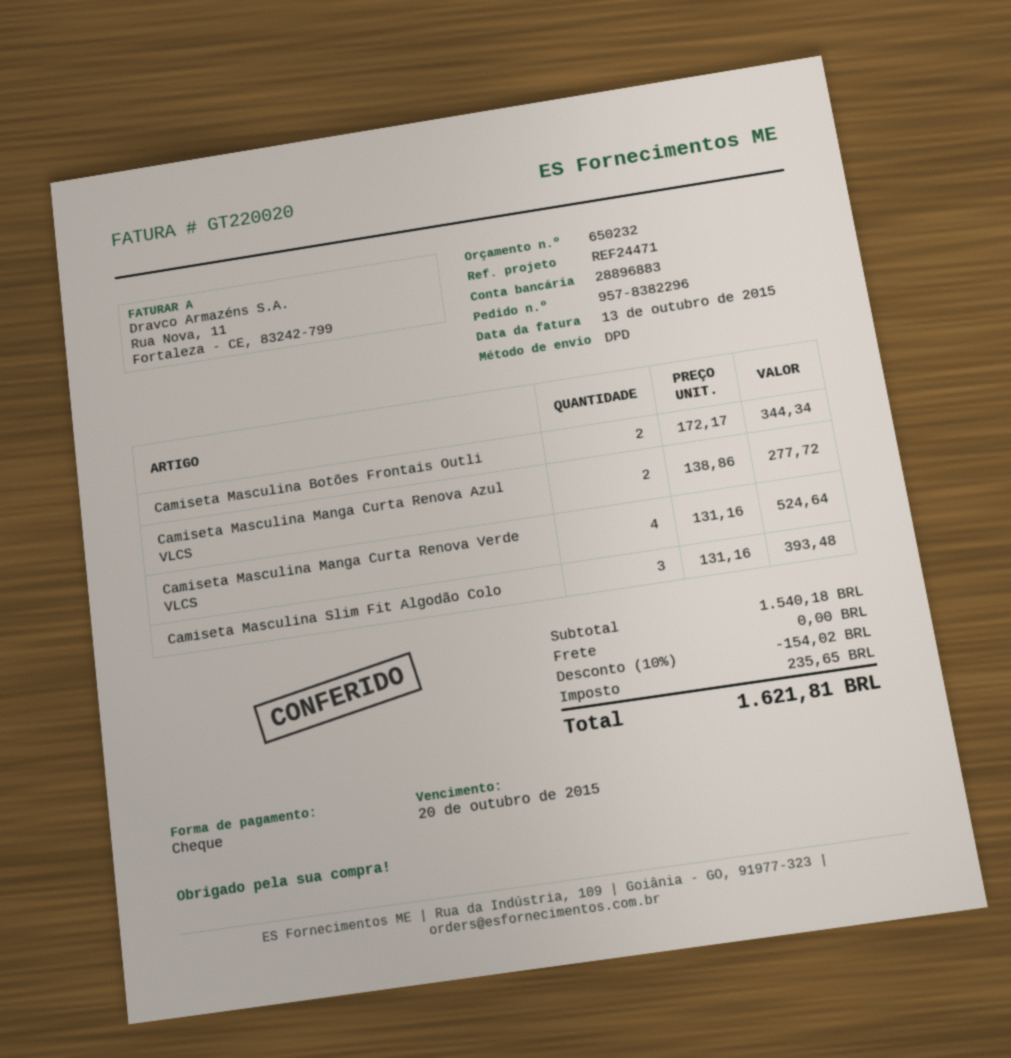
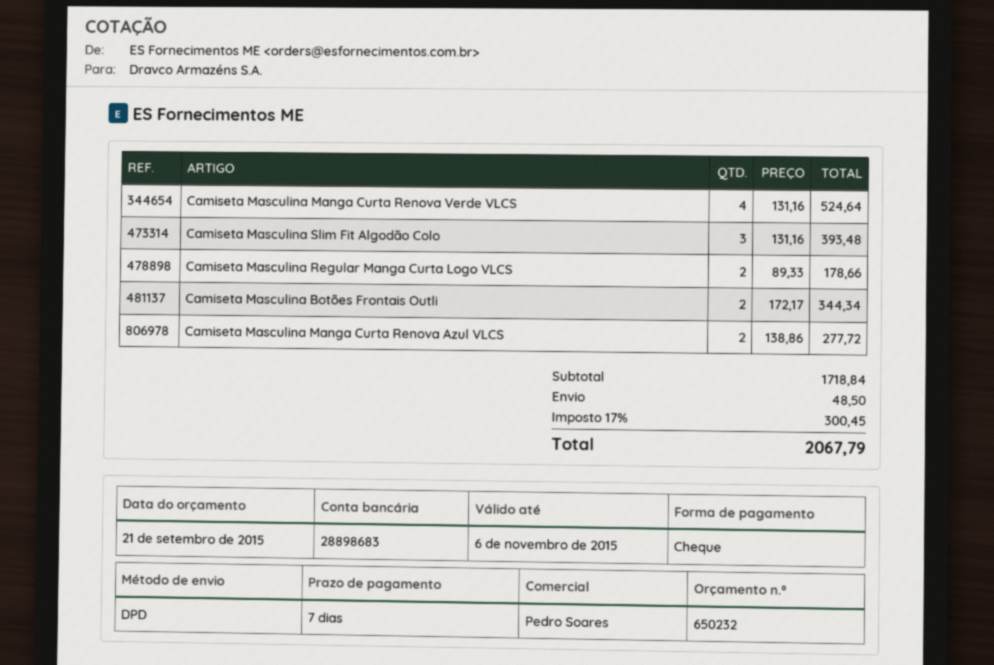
bank account: 28896883 -> 28898683
Camiseta Masculina Regular Manga Curta Logo VLCS: none -> 2 x 89.33 = 178.66
subtotal: 1540.18 -> 1718.84
discount: 10% = 154.02 -> none
shipping: 0.00 -> 48.50
tax: 235.65 -> 300.45
total: 1621.81 -> 2067.79

